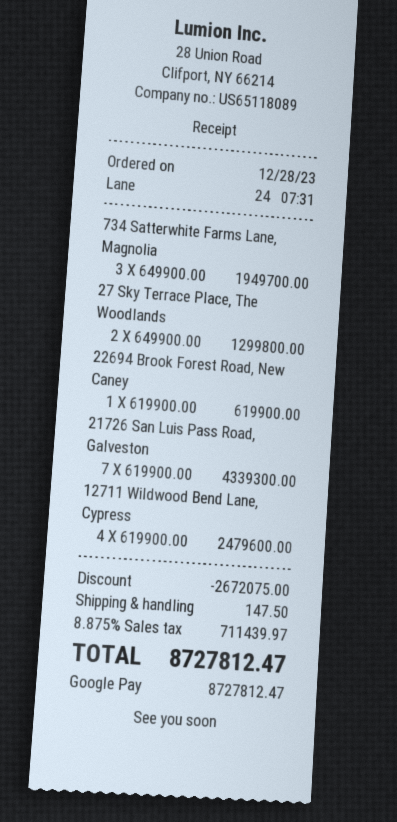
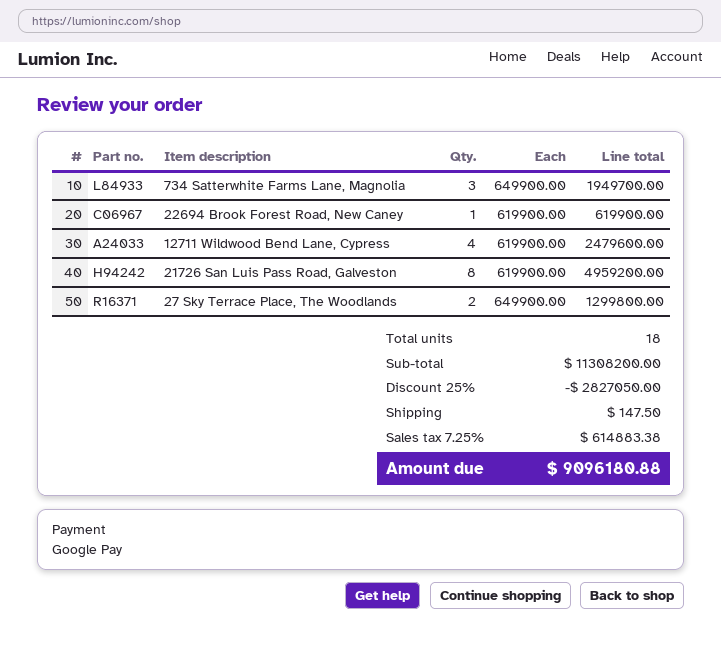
21726 San Luis Pass Road, Galveston: 7 x 619900.00 = 4339300.00 -> 8 x 619900.00 = 4959200.00
discount: 2672075.00 -> 2827050.00
tax: 8.875% = 711439.97 -> 7.25% = 614883.38
total: 8727812.47 -> 9096180.88

